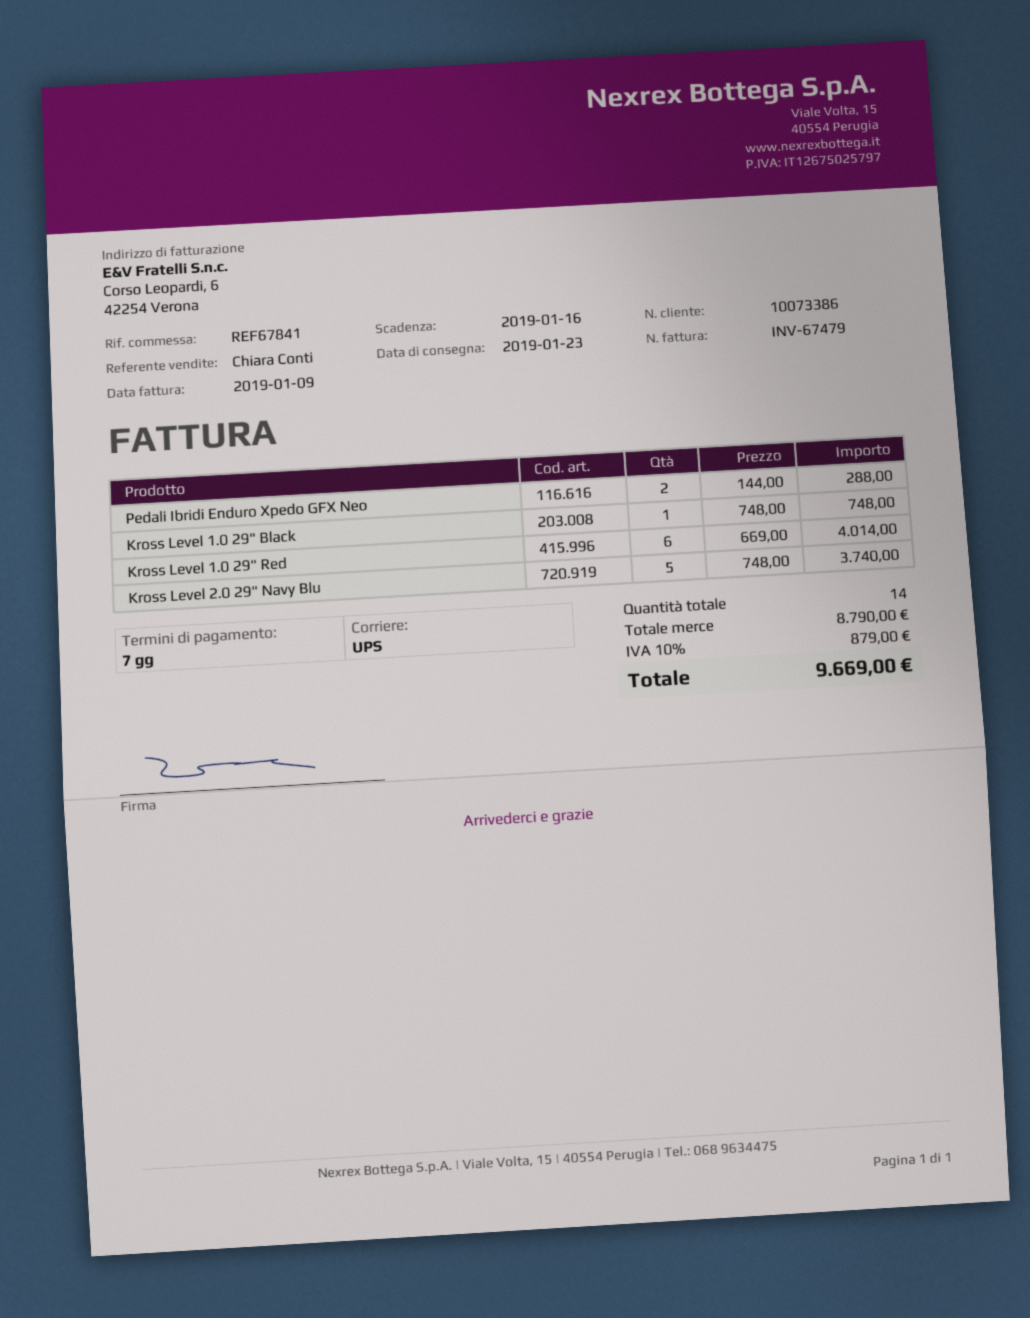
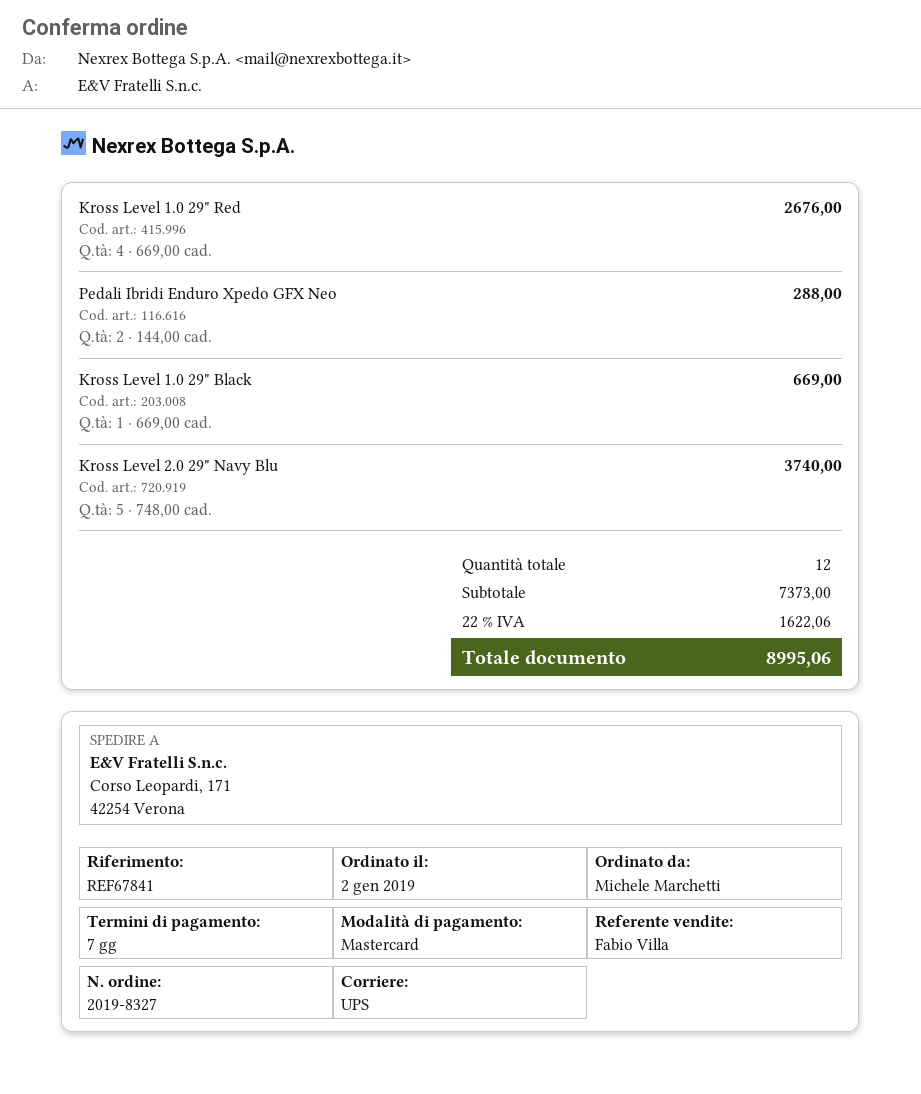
sales rep: Chiara Conti -> Fabio Villa
Kross Level 1.0 29" Black: 1 x 748.00 = 748.00 -> 1 x 669.00 = 669.00
Kross Level 1.0 29" Red: 6 x 669.00 = 4014.00 -> 4 x 669.00 = 2676.00
total quantity: 14 -> 12
subtotal: 8790.00 -> 7373.00
tax: 10% = 879.00 -> 22% = 1622.06
total: 9669.00 -> 8995.06

